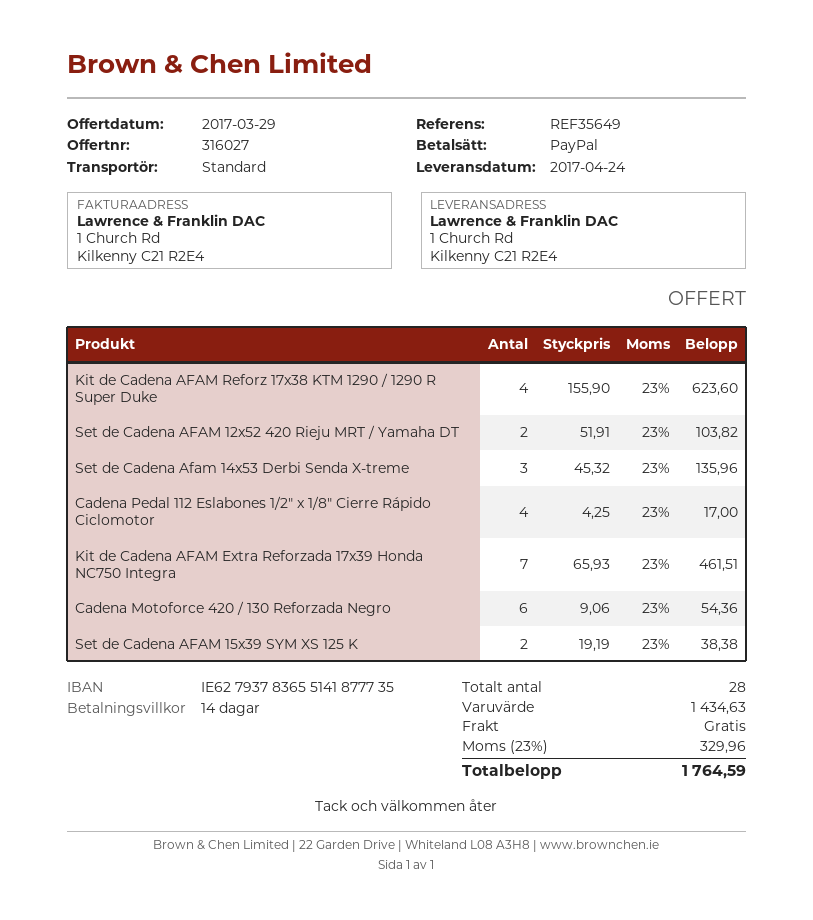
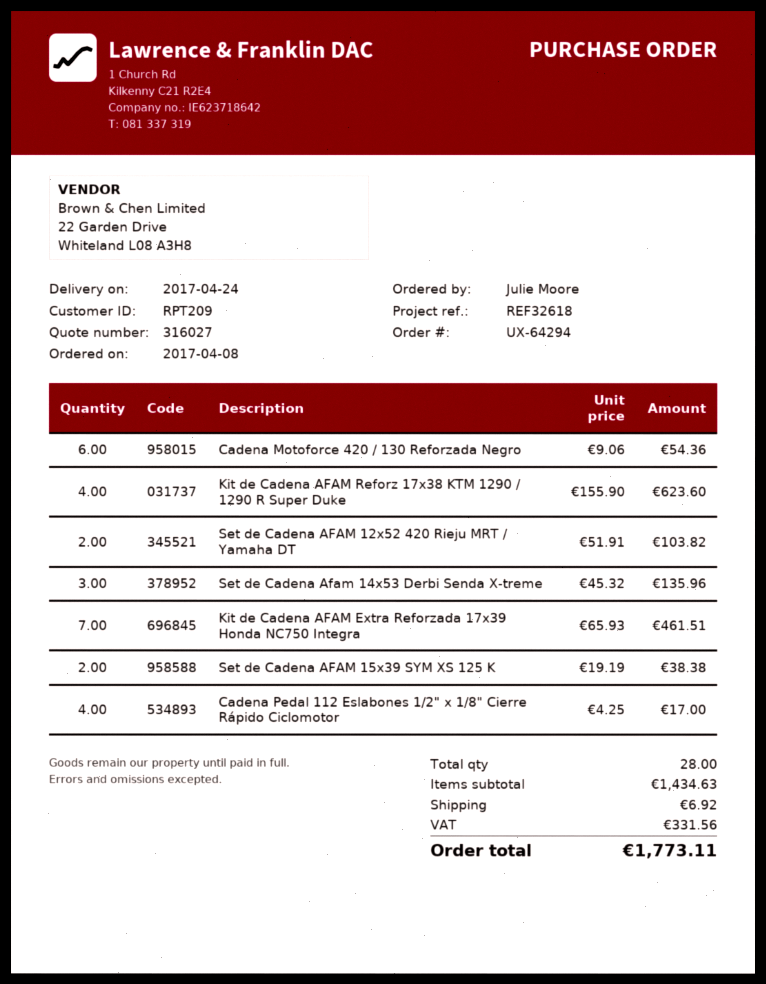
reference: REF35649 -> REF32618
shipping: 0.00 -> 6.92
tax: 329.96 -> 331.56
total: 1764.59 -> 1773.11

